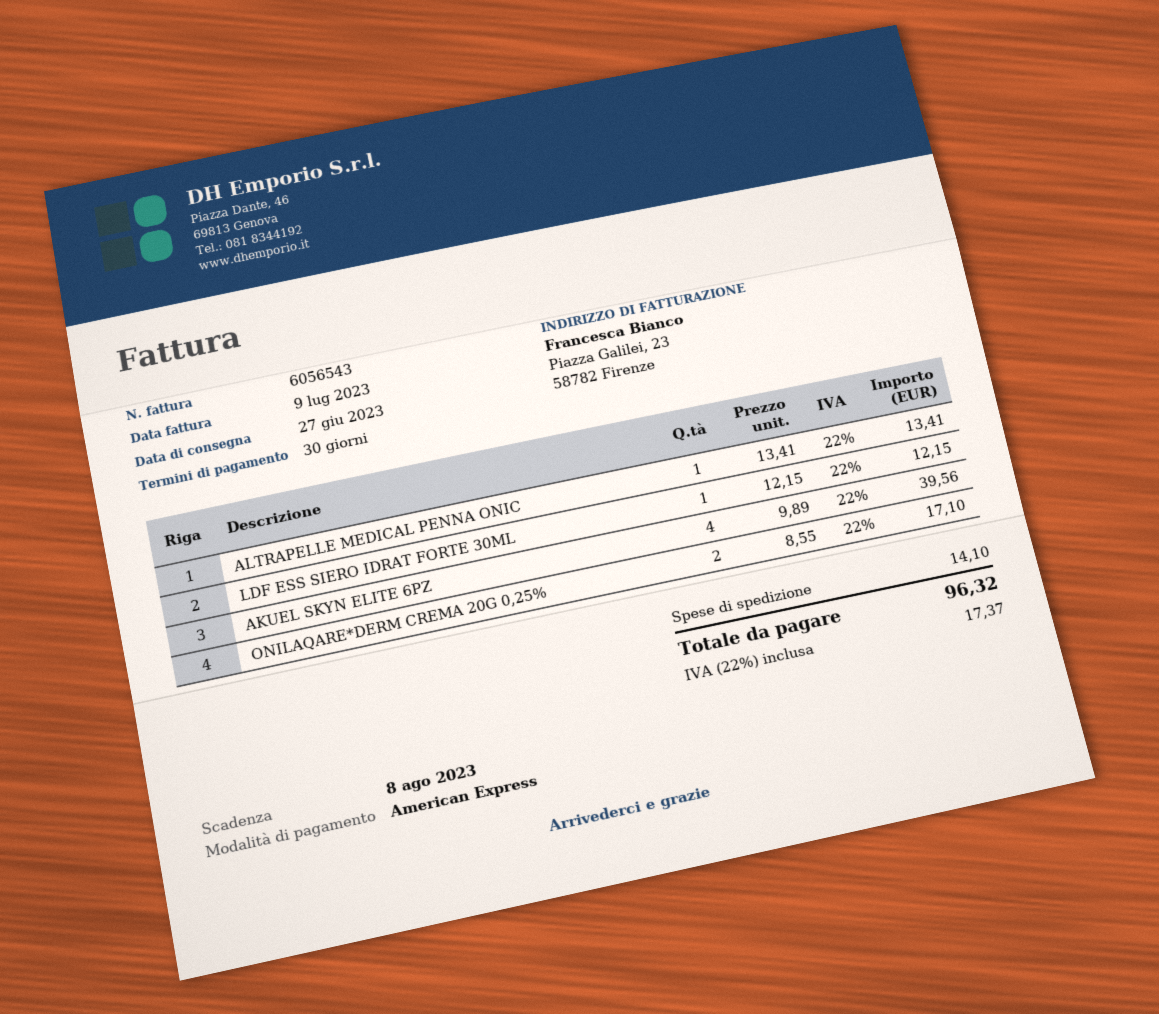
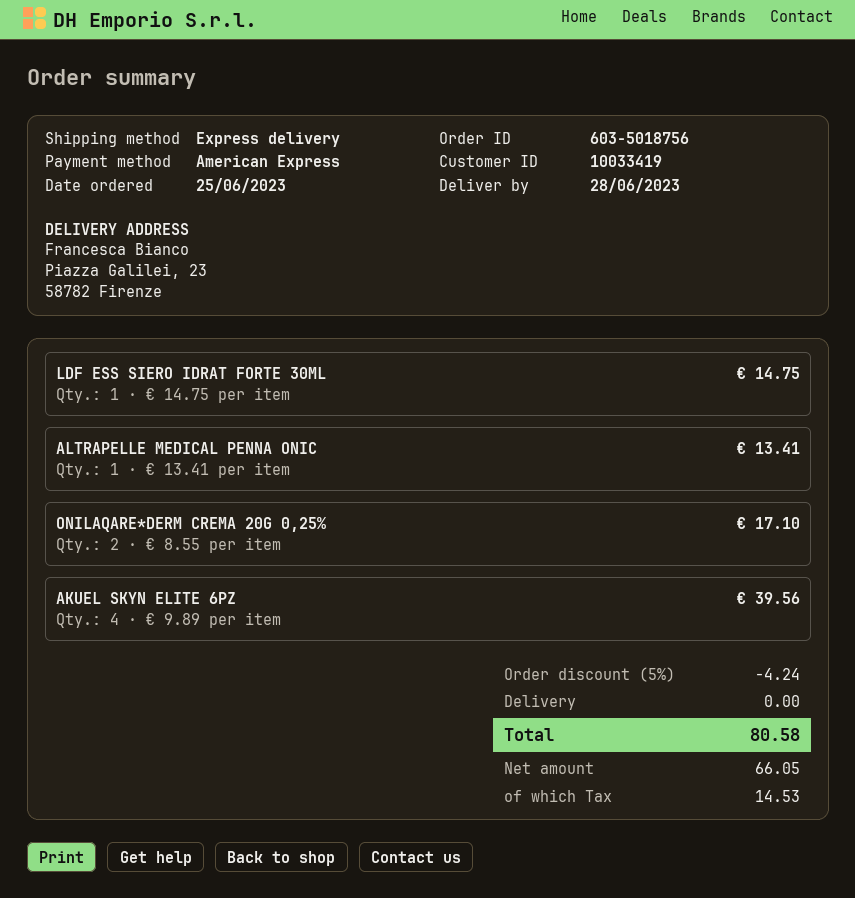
delivery date: 2023-06-27 -> 2023-06-28
LDF ESS SIERO IDRAT FORTE 30ML: 1 x 12.15 = 12.15 -> 1 x 14.75 = 14.75
discount: none -> 5% = 4.24
shipping: 14.10 -> 0.00
tax: 17.37 -> 14.53
total: 96.32 -> 80.58

